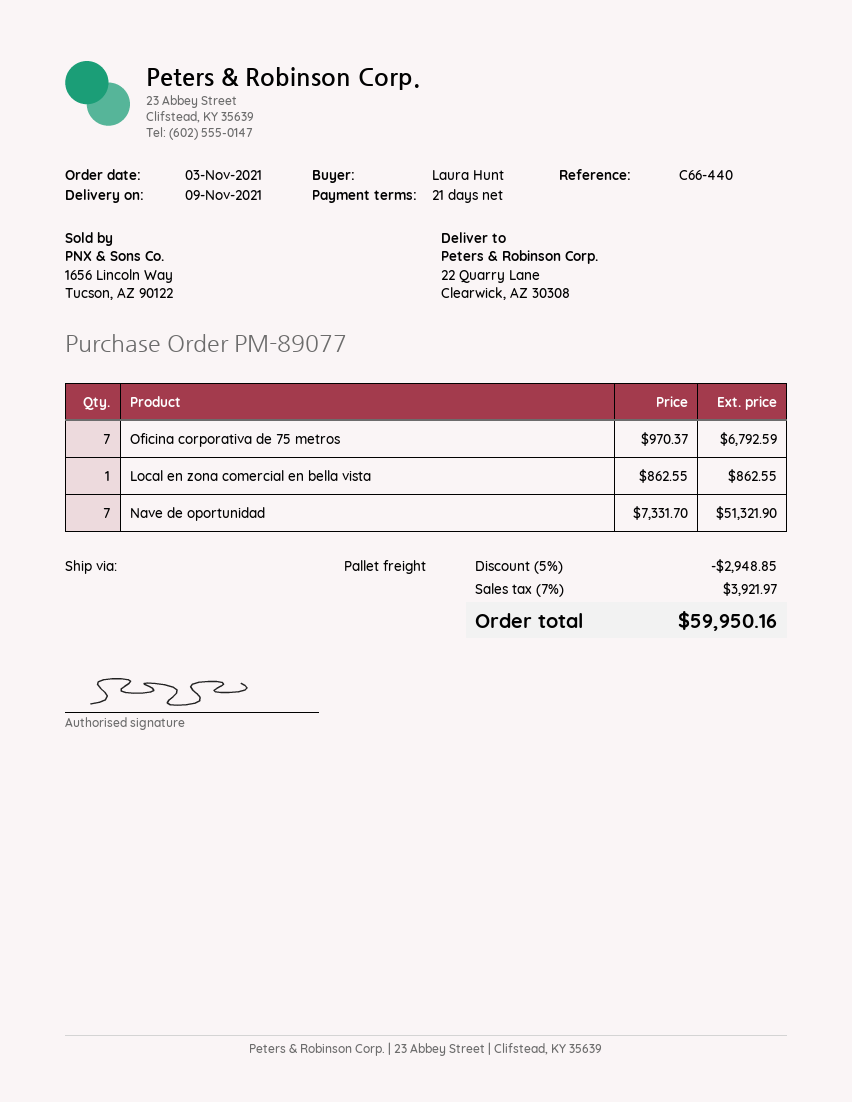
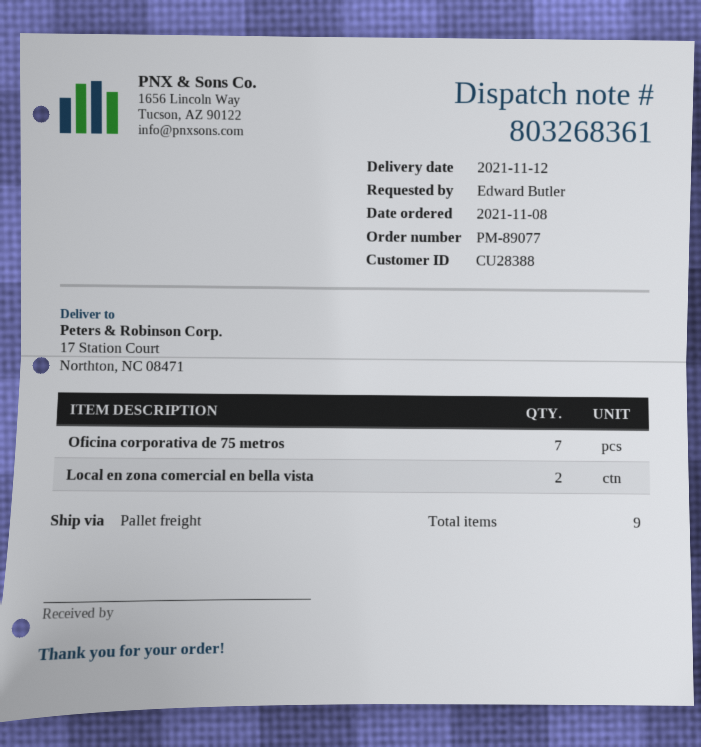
order date: 2021-11-03 -> 2021-11-08
delivery date: 2021-11-09 -> 2021-11-12
ordered by: Laura Hunt -> Edward Butler
ship to: 22 Quarry Lane, Clearwick, AZ 30308 -> 17 Station Court, Northton, NC 08471
Local en zona comercial en bella vista: 1 -> 2
Nave de oportunidad: 7 -> none

